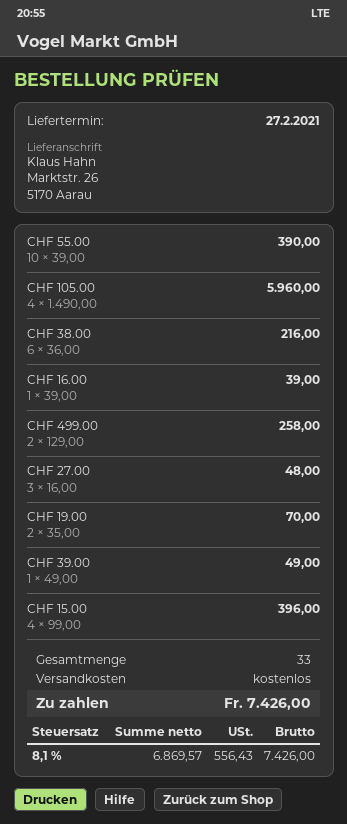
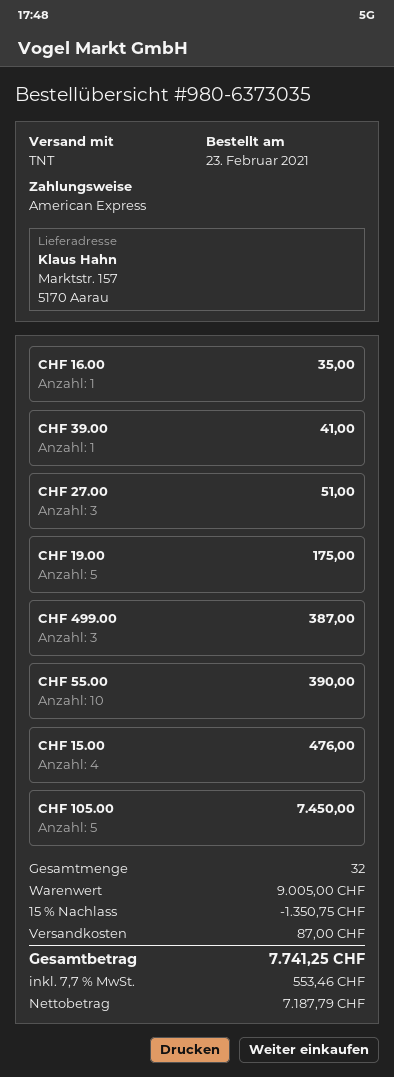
ship to: Marktstr. 26, 5170 Aarau -> Marktstr. 157, 5170 Aarau
CHF 105.00: 4 for 5960.00 -> 5 for 7450.00
CHF 38.00: 6 for 216.00 -> none
CHF 16.00: 1 for 39.00 -> 1 for 35.00
CHF 499.00: 2 for 258.00 -> 3 for 387.00
CHF 27.00: 3 for 48.00 -> 3 for 51.00
CHF 19.00: 2 for 70.00 -> 5 for 175.00
CHF 39.00: 1 for 49.00 -> 1 for 41.00
CHF 15.00: 4 for 396.00 -> 4 for 476.00
total quantity: 33 -> 32
discount: none -> 15% = 1350.75
shipping: 0.00 -> 87.00
net: 6869.57 -> 7187.79
tax: 8.1% = 556.43 -> 7.7% = 553.46
total: 7426.00 -> 7741.25

